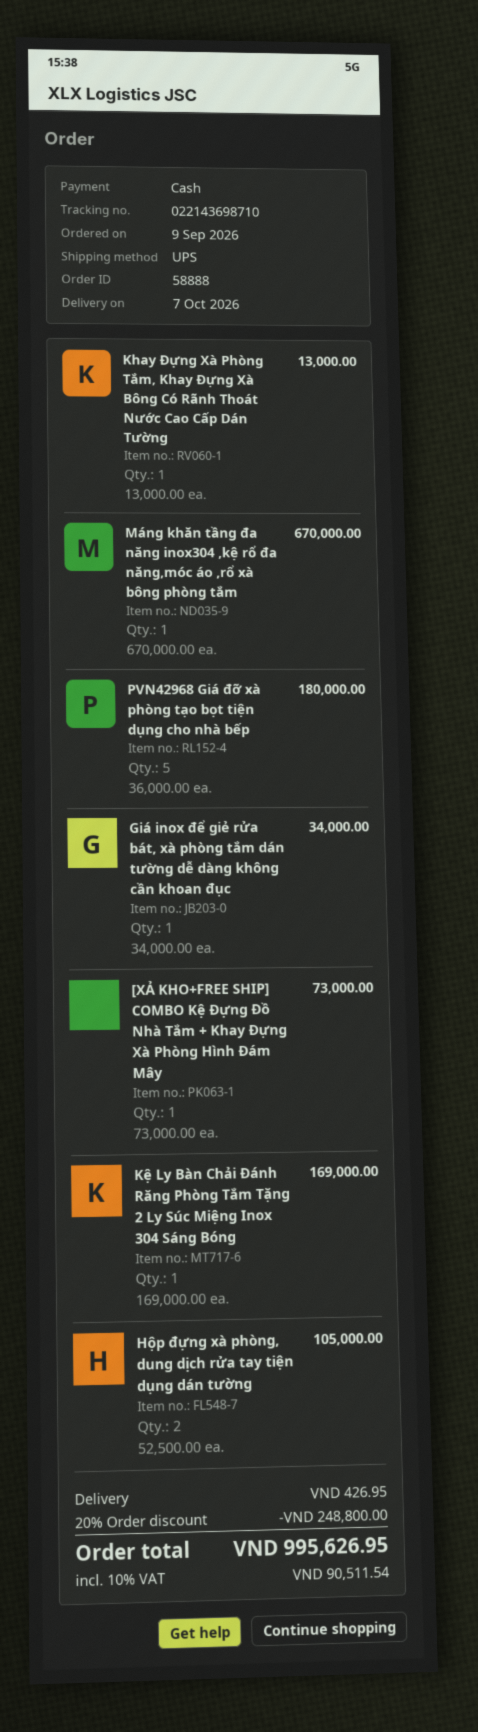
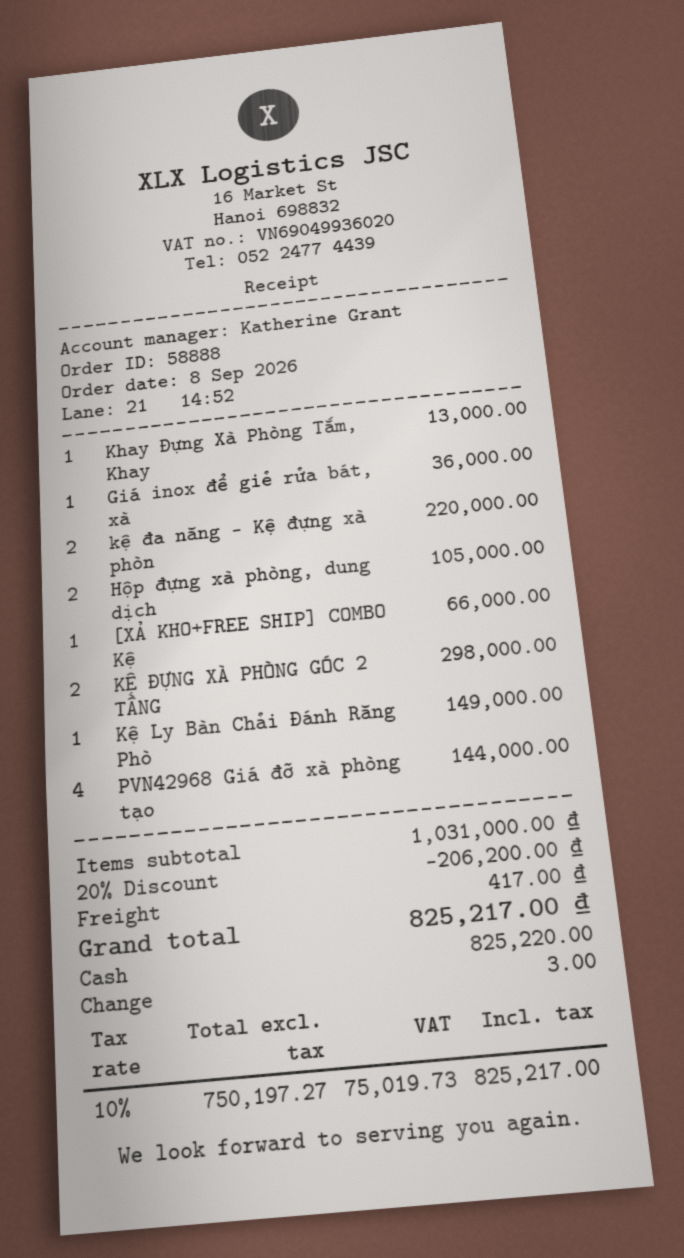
order date: 2026-09-09 -> 2026-09-08
Máng khăn tầng đa năng inox304 ,kệ rổ đa năng,móc áo ,rổ xà bông phòng tắm: 1 for 670000.00 -> none
PVN42968 Giá đỡ xà phòng tạo bọt tiện dụng cho nhà bếp: 5 for 180000.00 -> 4 for 144000.00
Giá inox để giẻ rửa bát, xà phòng tắm dán tường dễ dàng không cần khoan đục: 1 for 34000.00 -> 1 for 36000.00
[XẢ KHO+FREE SHIP] COMBO Kệ Đựng Đồ Nhà Tắm + Khay Đựng Xà Phòng Hình Đám Mây: 1 for 73000.00 -> 1 for 66000.00
Kệ Ly Bàn Chải Đánh Răng Phòng Tắm Tặng 2 Ly Súc Miệng Inox 304 Sáng Bóng: 1 for 169000.00 -> 1 for 149000.00
kệ đa năng - Kệ đựng xà phòn: none -> 2 for 220000.00
KỆ ĐỰNG XÀ PHÒNG GÓC 2 TẦNG: none -> 2 for 298000.00
discount: 20% = 248800.00 -> 20% = 206200.00
shipping: 426.95 -> 417.00
tax: 10% = 90511.54 -> 10% = 75019.73
total: 995626.95 -> 825217.00

